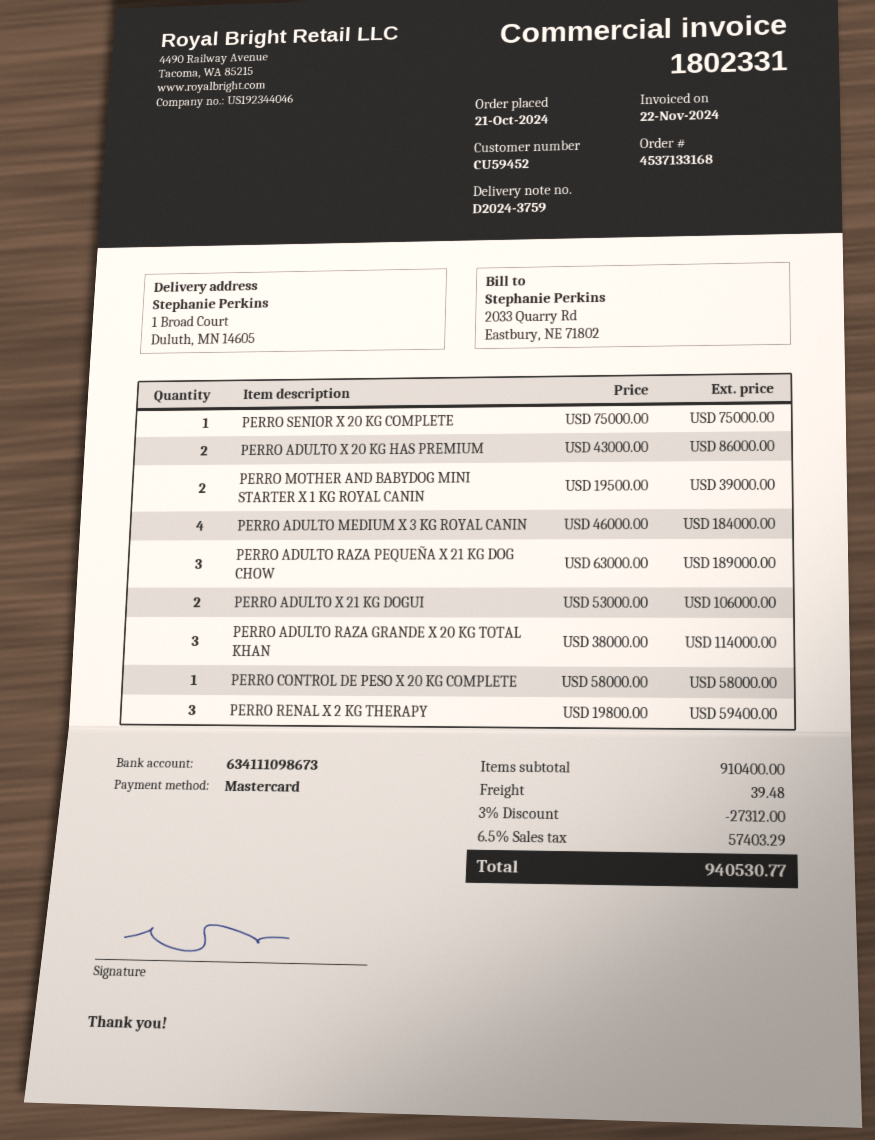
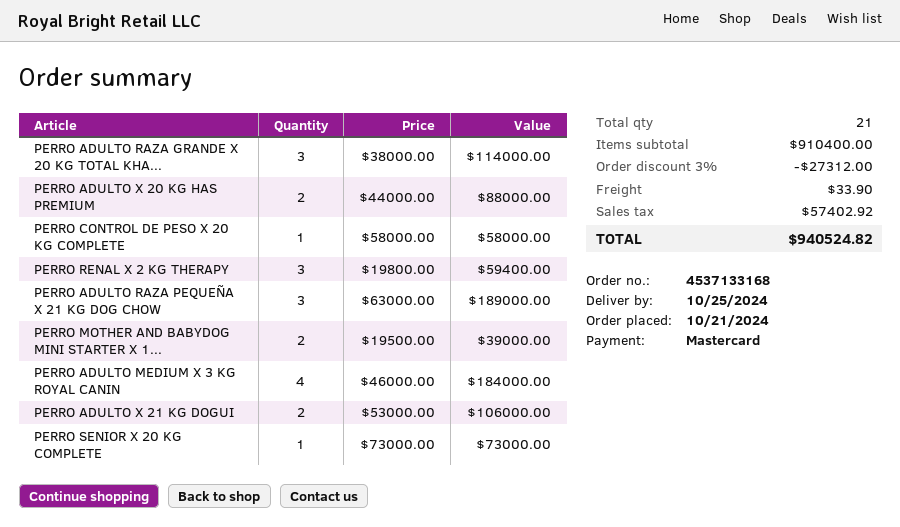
PERRO SENIOR X 20 KG COMPLETE: 1 x 75000.00 = 75000.00 -> 1 x 73000.00 = 73000.00
PERRO ADULTO X 20 KG HAS PREMIUM: 2 x 43000.00 = 86000.00 -> 2 x 44000.00 = 88000.00
shipping: 39.48 -> 33.90
tax: 57403.29 -> 57402.92
total: 940530.77 -> 940524.82

